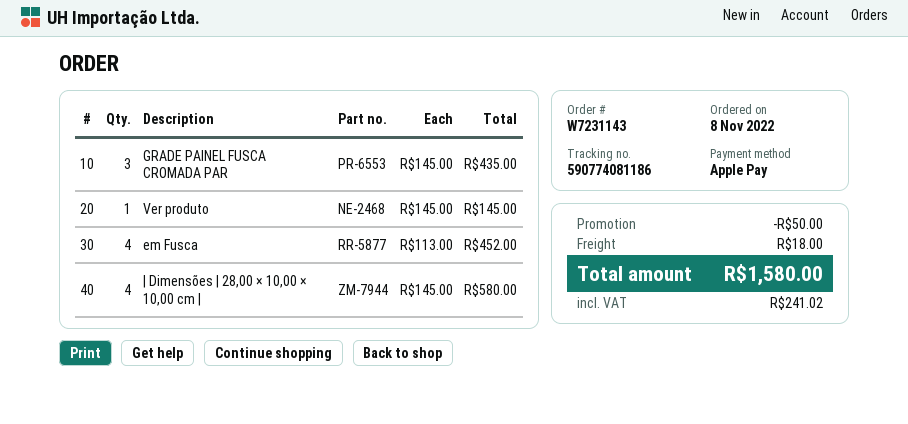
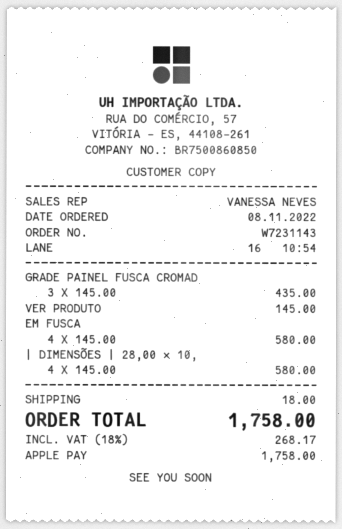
em Fusca: 4 x 113.00 = 452.00 -> 4 x 145.00 = 580.00
discount: 50.00 -> none
tax: 241.02 -> 268.17
total: 1580.00 -> 1758.00

